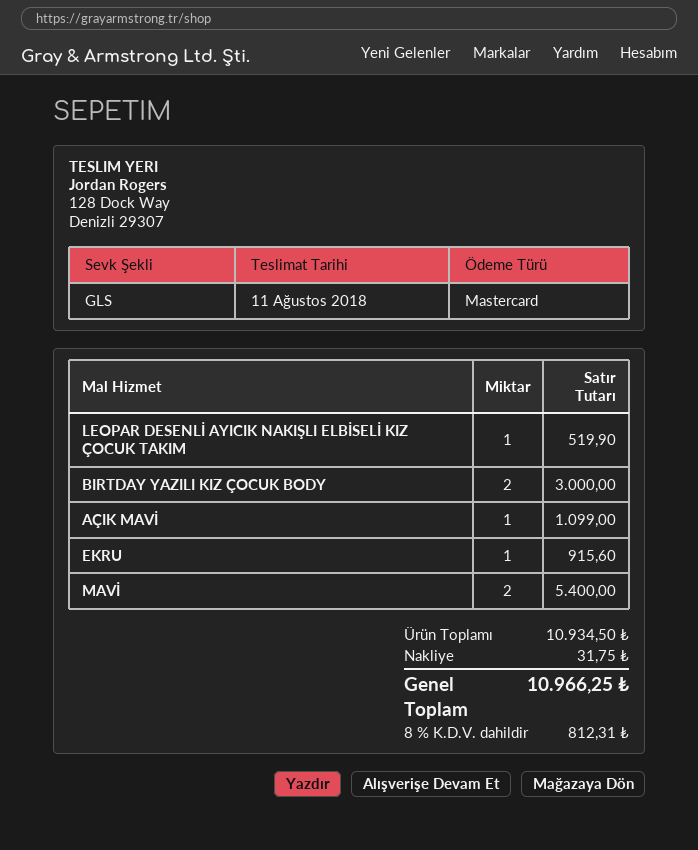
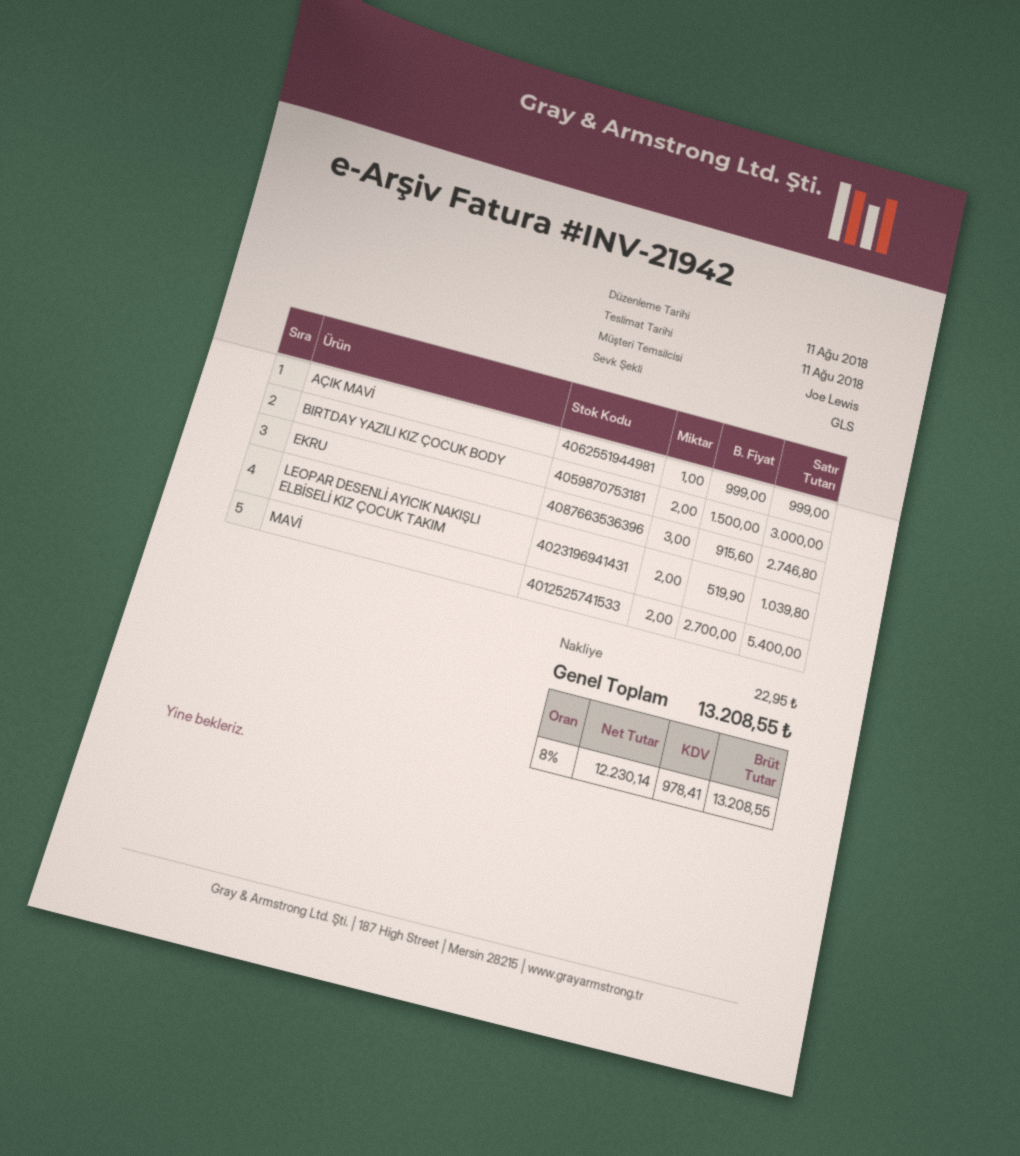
LEOPAR DESENLİ AYICIK NAKIŞLI ELBİSELİ KIZ ÇOCUK TAKIM: 1 for 519.90 -> 2 for 1039.80
AÇIK MAVİ: 1 for 1099.00 -> 1 for 999.00
EKRU: 1 for 915.60 -> 3 for 2746.80
shipping: 31.75 -> 22.95
tax: 8% = 812.31 -> 8% = 978.41
total: 10966.25 -> 13208.55

